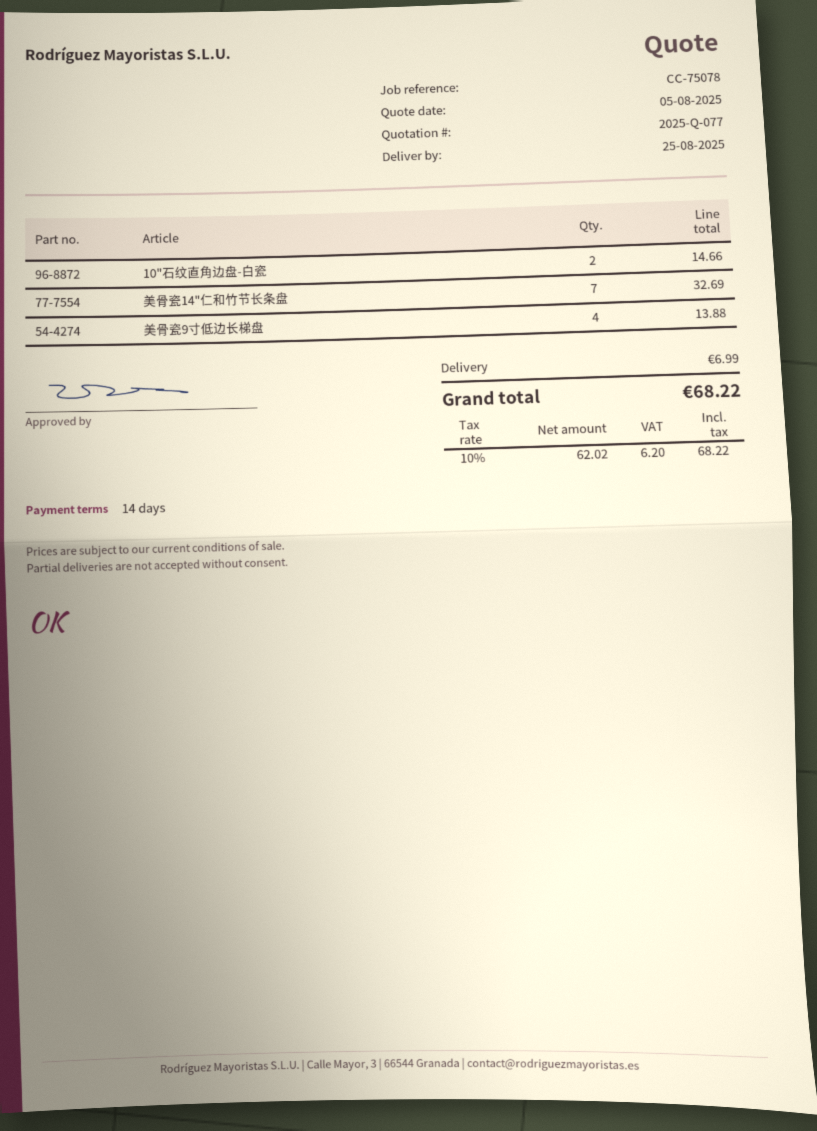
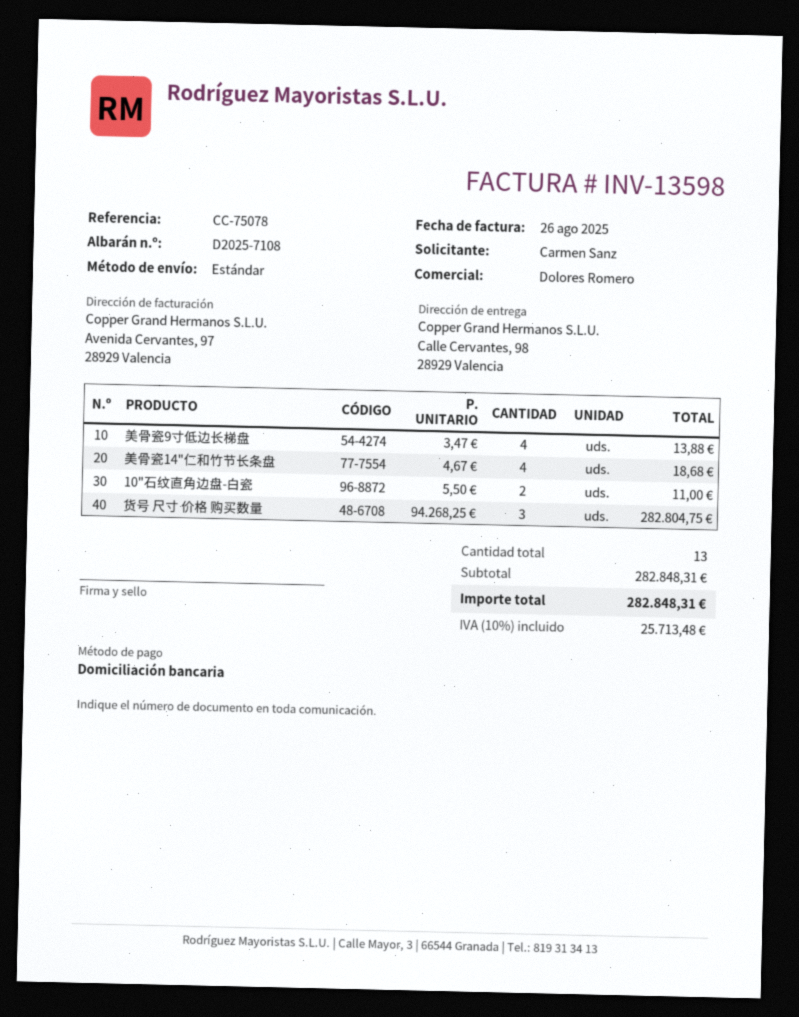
10"石纹直角边盘-白瓷: 2 for 14.66 -> 2 for 11.00
美骨瓷14"仁和竹节长条盘: 7 for 32.69 -> 4 for 18.68
货号 尺寸 价格 购买数量: none -> 3 for 282804.75
shipping: 6.99 -> none
tax: 10% = 6.20 -> 10% = 25713.48
total: 68.22 -> 282848.31

